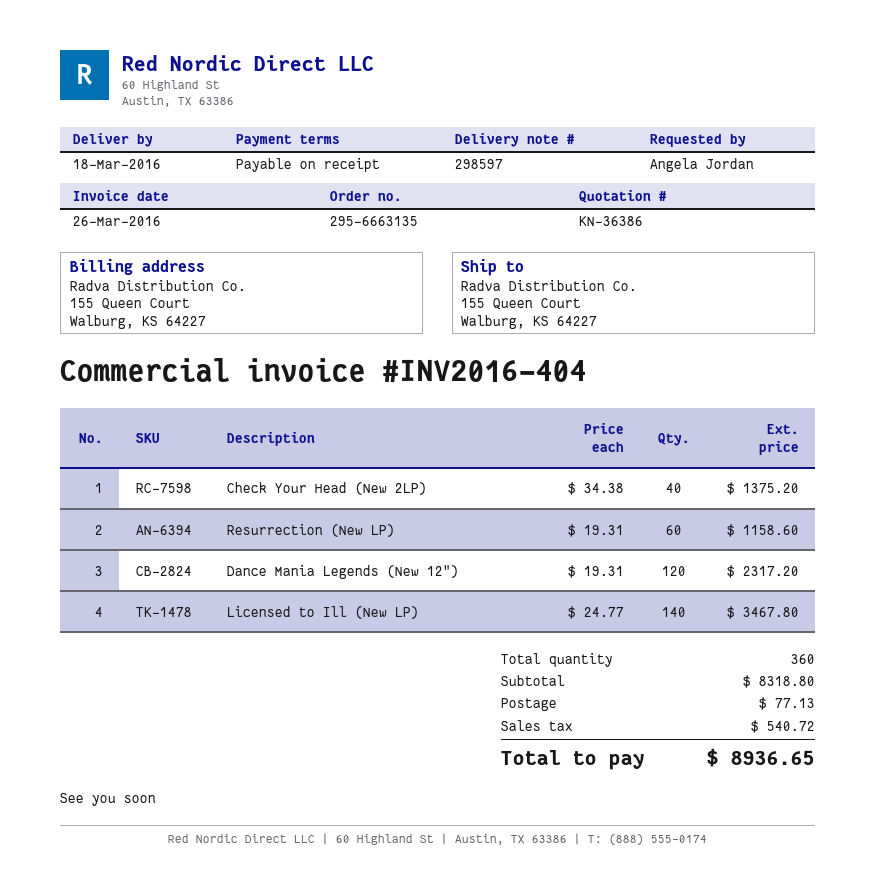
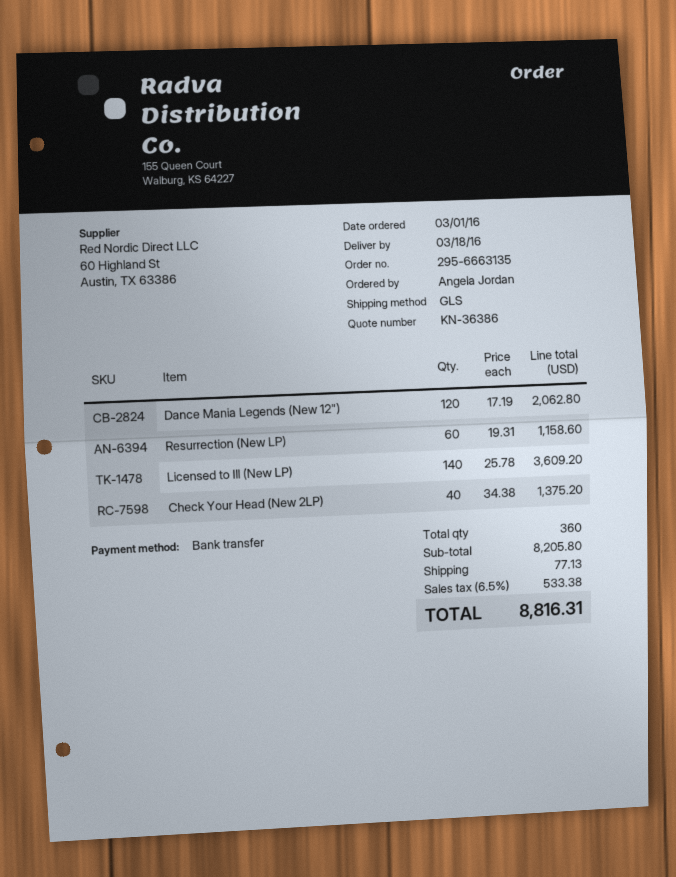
Dance Mania Legends (New 12"): 120 x 19.31 = 2317.20 -> 120 x 17.19 = 2062.80
Licensed to Ill (New LP): 140 x 24.77 = 3467.80 -> 140 x 25.78 = 3609.20
subtotal: 8318.80 -> 8205.80
tax: 540.72 -> 533.38
total: 8936.65 -> 8816.31

